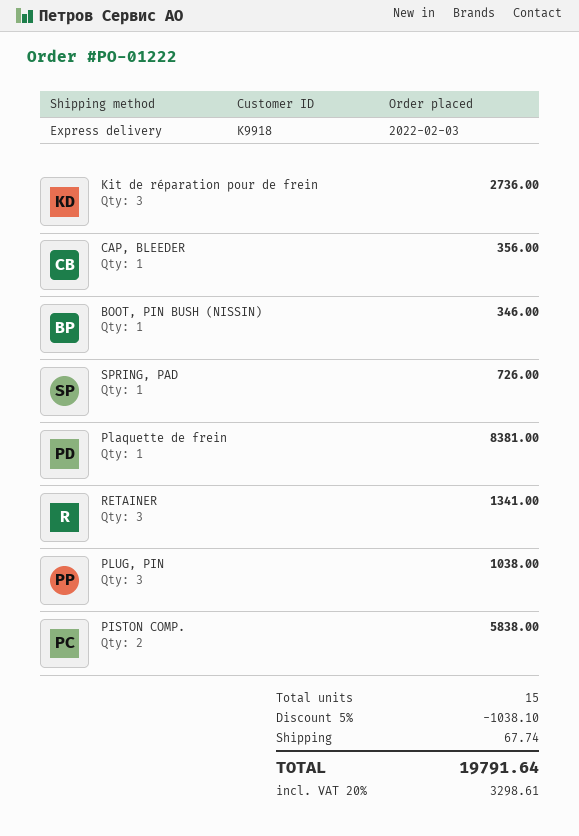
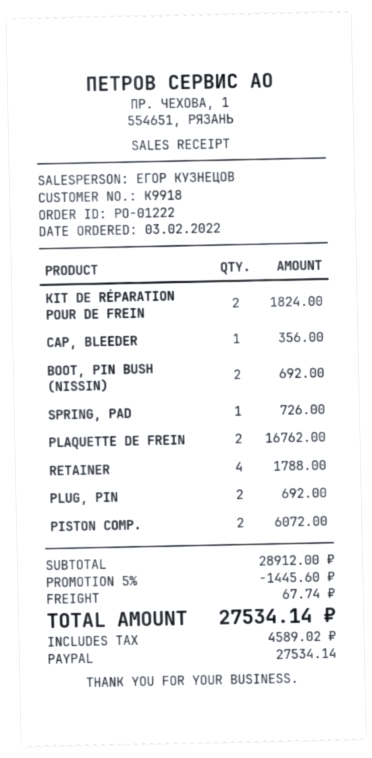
Kit de réparation pour de frein: 3 for 2736.00 -> 2 for 1824.00
BOOT, PIN BUSH (NISSIN): 1 for 346.00 -> 2 for 692.00
Plaquette de frein: 1 for 8381.00 -> 2 for 16762.00
RETAINER: 3 for 1341.00 -> 4 for 1788.00
PLUG, PIN: 3 for 1038.00 -> 2 for 692.00
PISTON COMP.: 2 for 5838.00 -> 2 for 6072.00
discount: 5% = 1038.10 -> 5% = 1445.60
tax: 3298.61 -> 4589.02
total: 19791.64 -> 27534.14

